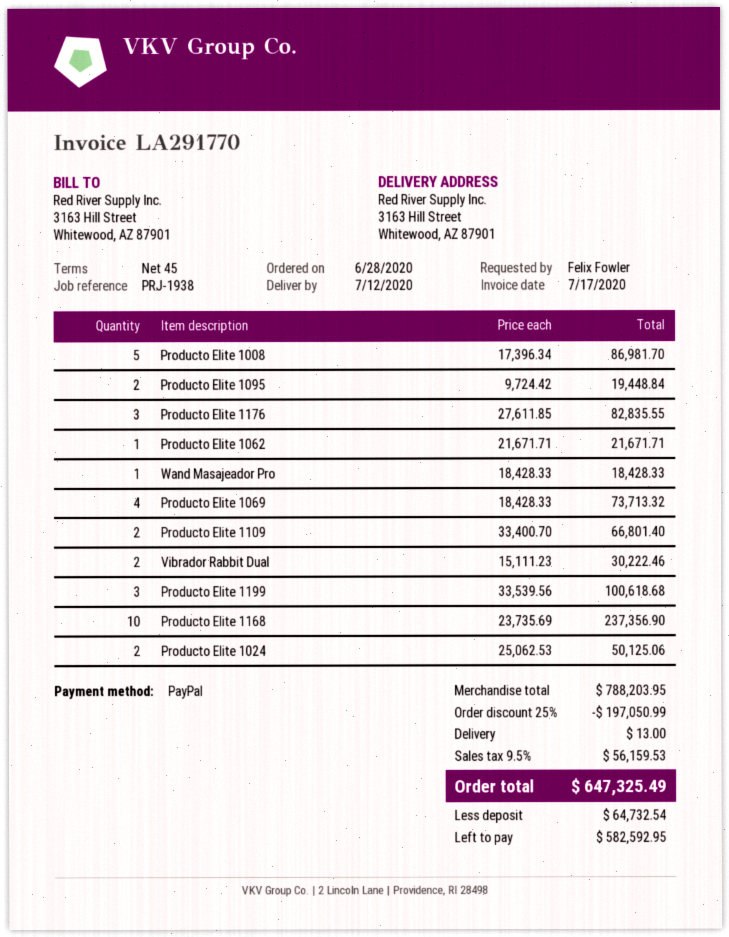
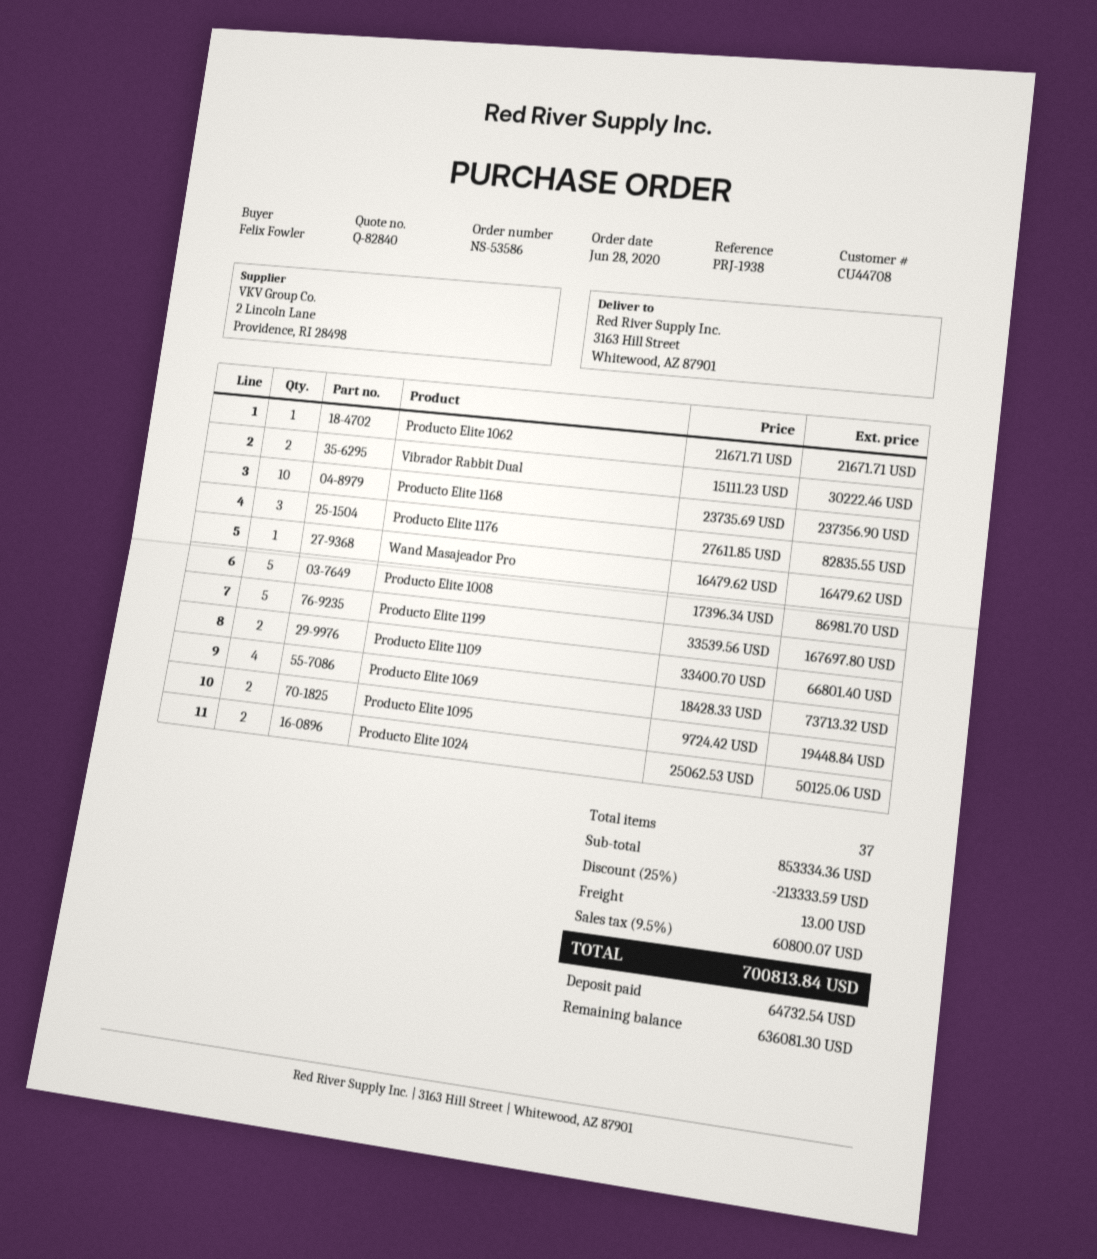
Wand Masajeador Pro: 1 x 18428.33 = 18428.33 -> 1 x 16479.62 = 16479.62
Producto Elite 1199: 3 x 33539.56 = 100618.68 -> 5 x 33539.56 = 167697.80
subtotal: 788203.95 -> 853334.36
discount: 25% = 197050.99 -> 25% = 213333.59
tax: 9.5% = 56159.53 -> 9.5% = 60800.07
total: 647325.49 -> 700813.84
balance: 582592.95 -> 636081.30

